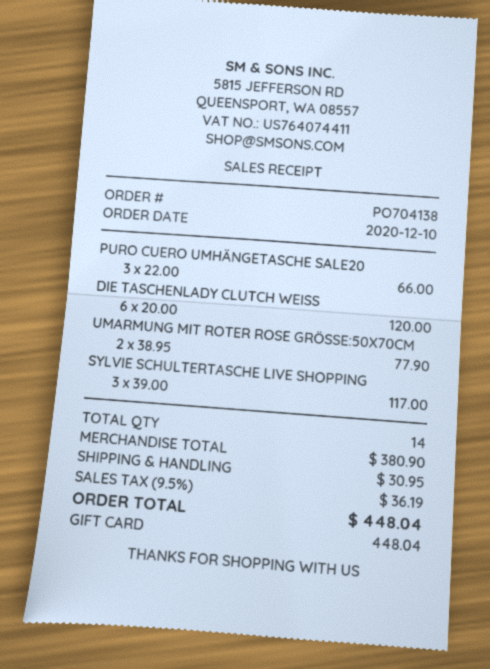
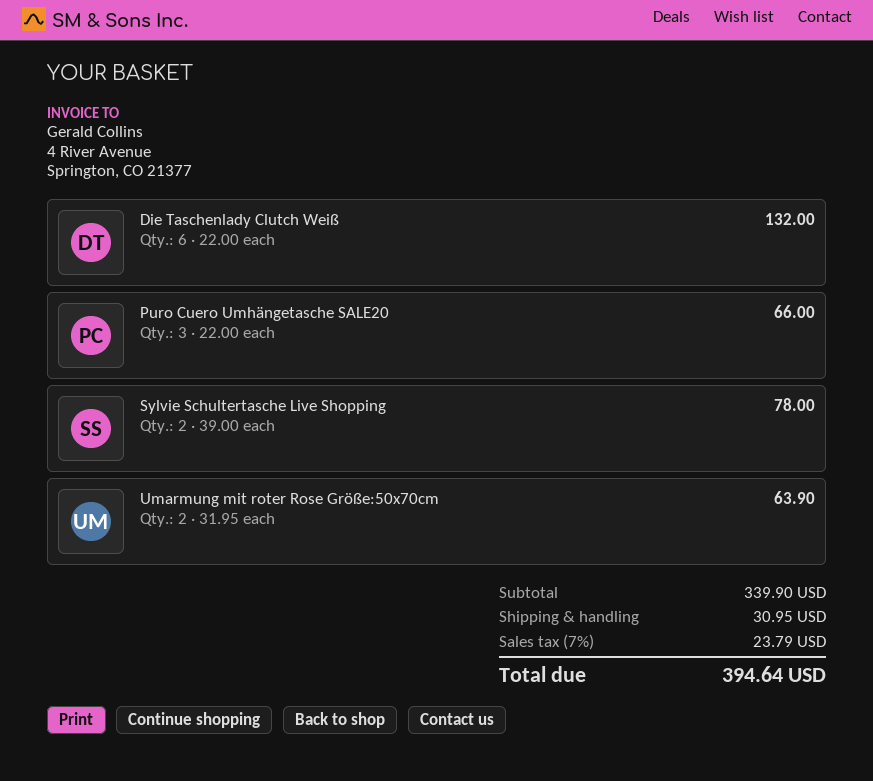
DIE TASCHENLADY CLUTCH WEISS: 6 x 20.00 = 120.00 -> 6 x 22.00 = 132.00
UMARMUNG MIT ROTER ROSE GRÖSSE:50X70CM: 2 x 38.95 = 77.90 -> 2 x 31.95 = 63.90
SYLVIE SCHULTERTASCHE LIVE SHOPPING: 3 x 39.00 = 117.00 -> 2 x 39.00 = 78.00
subtotal: 380.90 -> 339.90
tax: 9.5% = 36.19 -> 7% = 23.79
total: 448.04 -> 394.64

